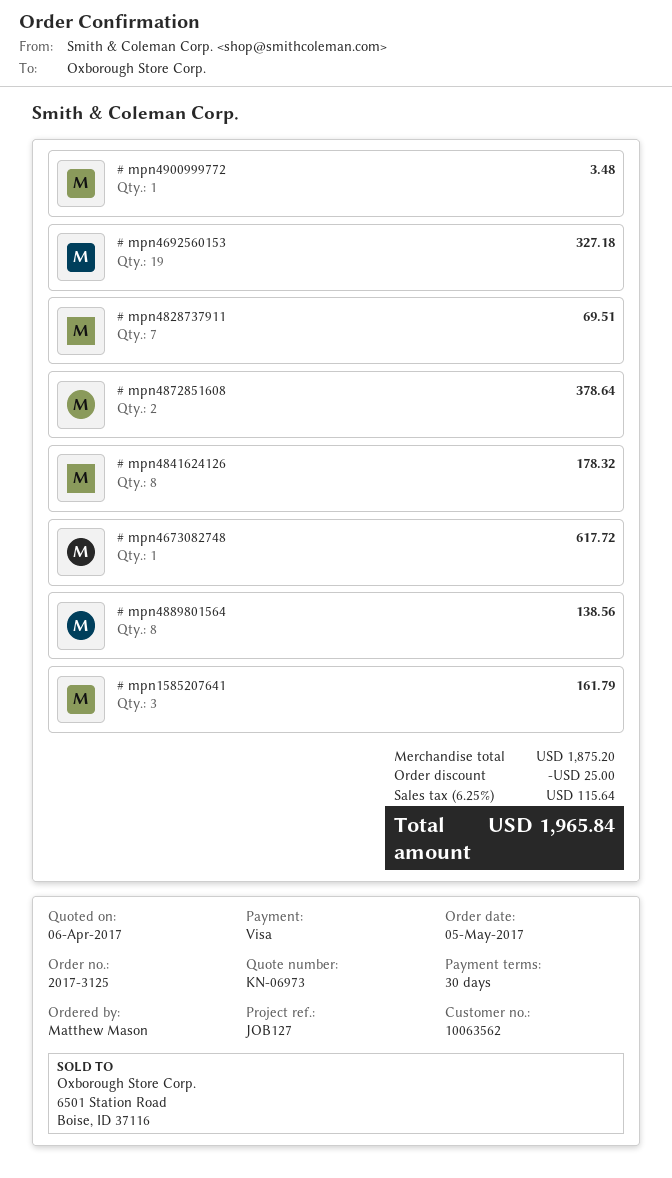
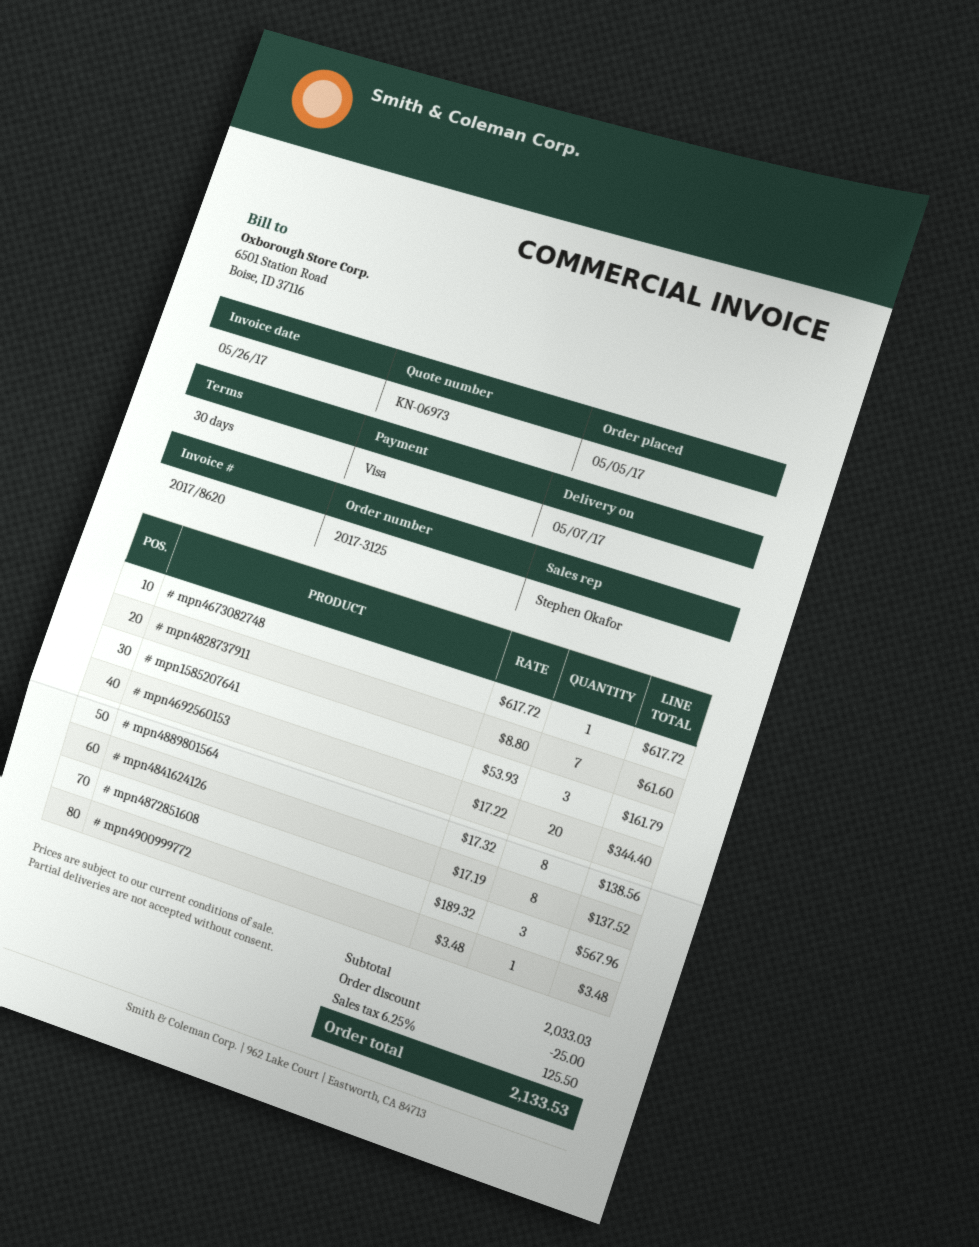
# mpn4692560153: 19 for 327.18 -> 20 for 344.40
# mpn4828737911: 7 for 69.51 -> 7 for 61.60
# mpn4872851608: 2 for 378.64 -> 3 for 567.96
# mpn4841624126: 8 for 178.32 -> 8 for 137.52
subtotal: 1875.20 -> 2033.03
tax: 6.25% = 115.64 -> 6.25% = 125.50
total: 1965.84 -> 2133.53

